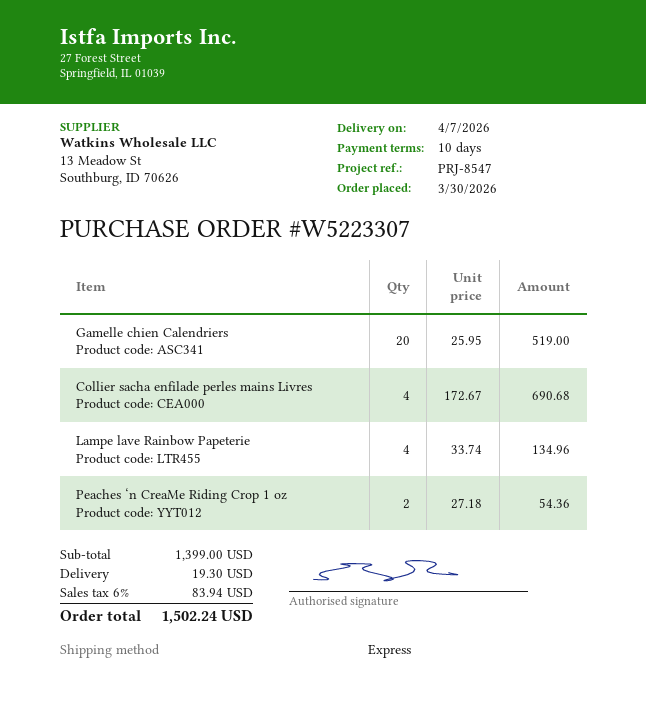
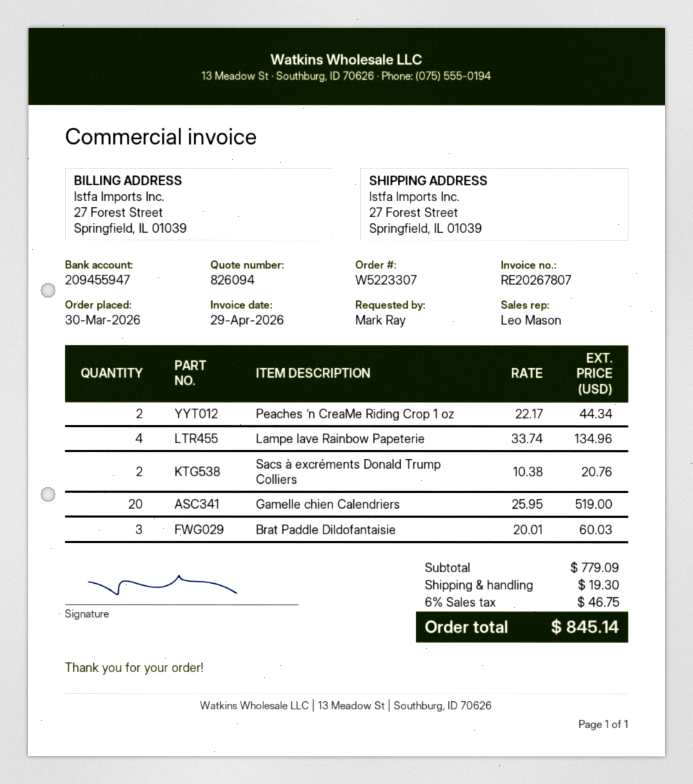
Collier sacha enfilade perles mains Livres: 4 x 172.67 = 690.68 -> none
Peaches ‘n CreaMe Riding Crop 1 oz: 2 x 27.18 = 54.36 -> 2 x 22.17 = 44.34
Sacs à excréments Donald Trump Colliers: none -> 2 x 10.38 = 20.76
Brat Paddle Dildofantaisie: none -> 3 x 20.01 = 60.03
subtotal: 1399.00 -> 779.09
tax: 6% = 83.94 -> 6% = 46.75
total: 1502.24 -> 845.14

